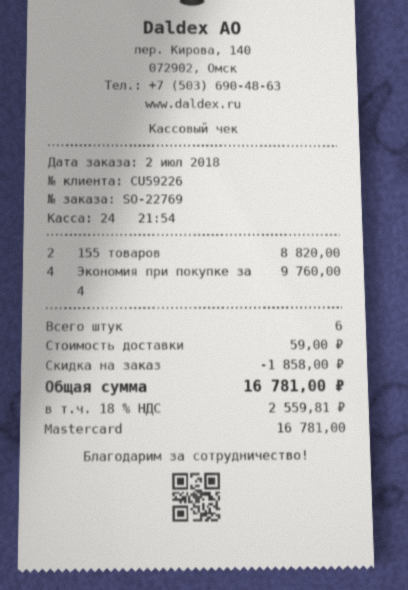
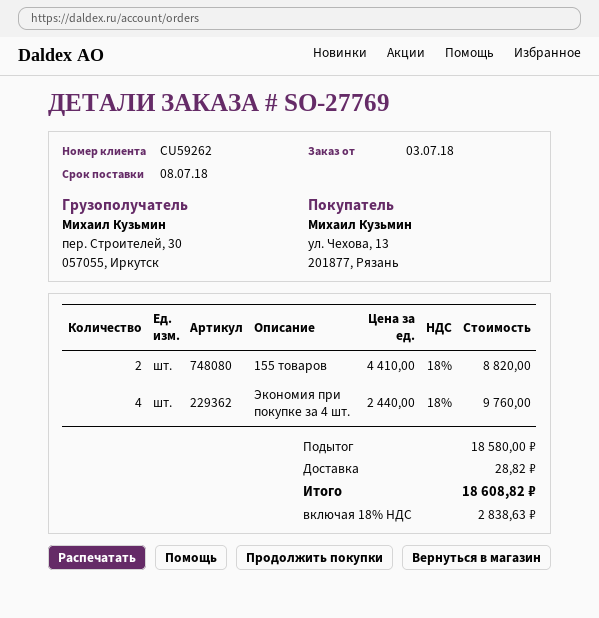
order number: SO-22769 -> SO-27769
order date: 2018-07-02 -> 2018-07-03
customer number: CU59226 -> CU59262
discount: 1858.00 -> none
shipping: 59.00 -> 28.82
tax: 18% = 2559.81 -> 18% = 2838.63
total: 16781.00 -> 18608.82

